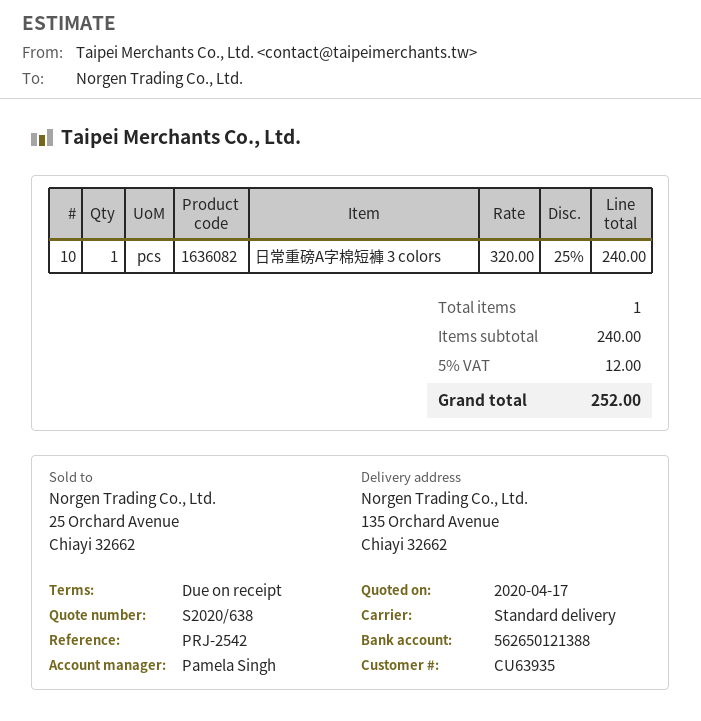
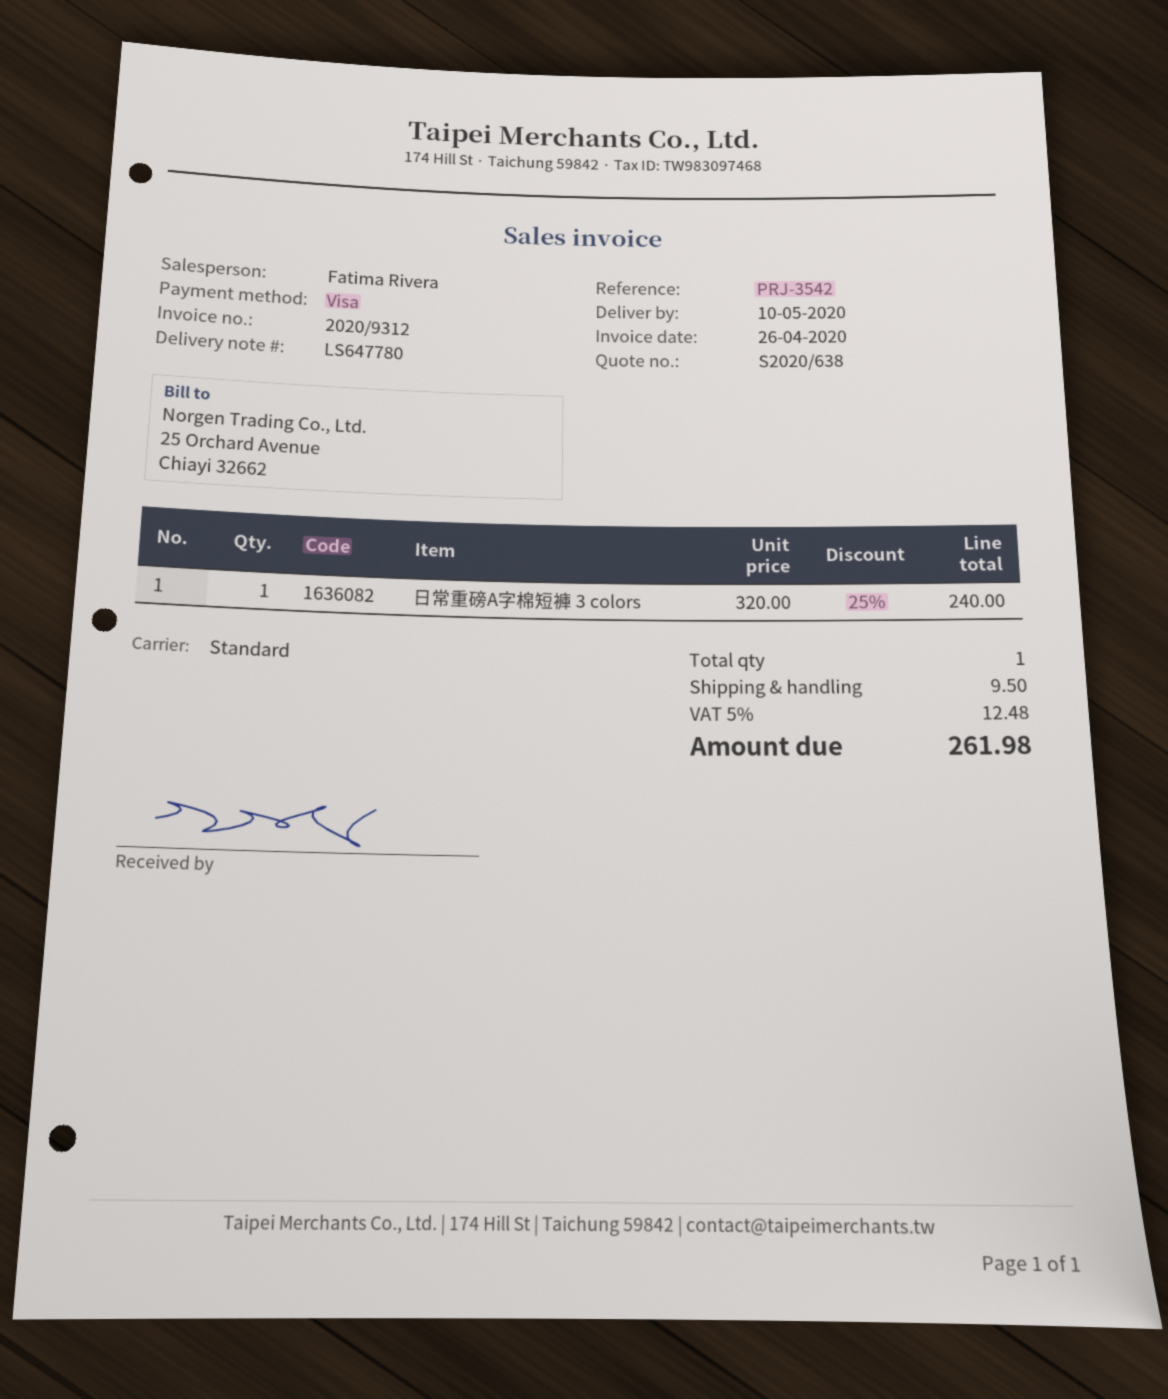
reference: PRJ-2542 -> PRJ-3542
sales rep: Pamela Singh -> Fatima Rivera
shipping: none -> 9.50
tax: 5% = 12.00 -> 5% = 12.48
total: 252.00 -> 261.98

